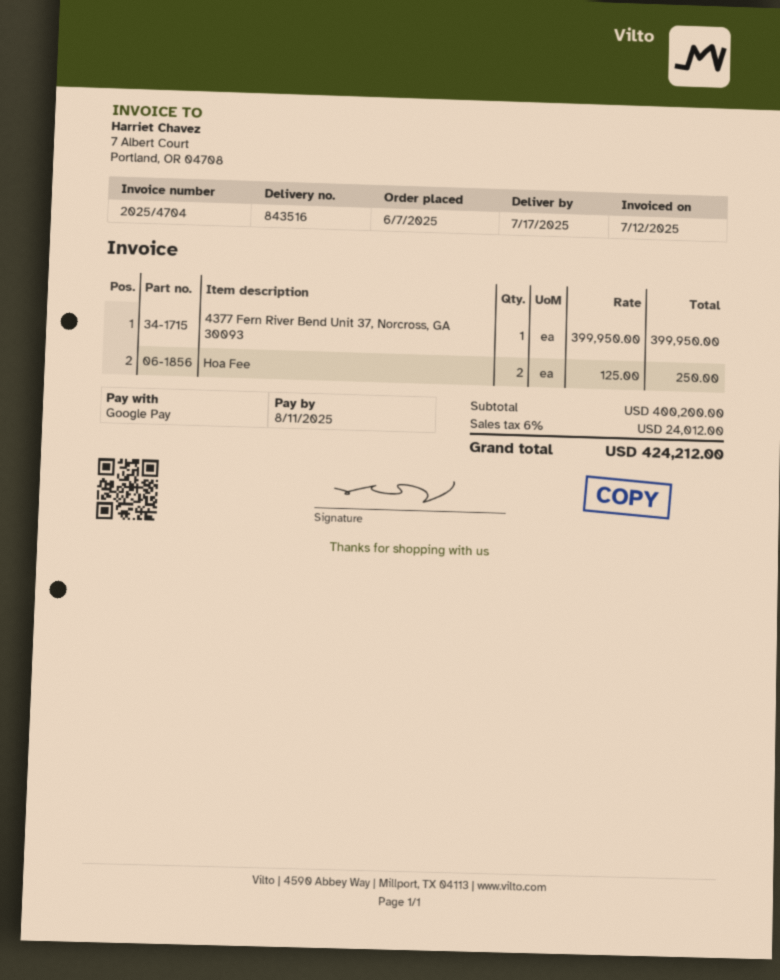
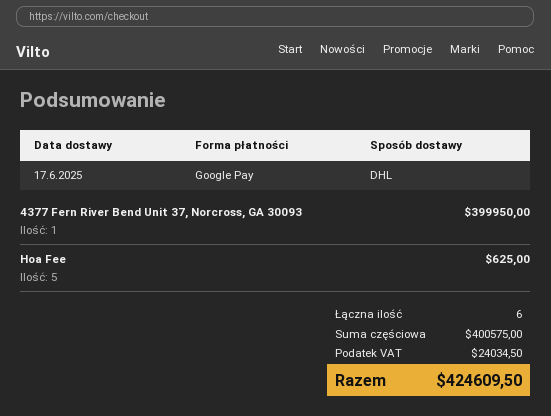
delivery date: 2025-07-17 -> 2025-06-17
Hoa Fee: 2 for 250.00 -> 5 for 625.00
subtotal: 400200.00 -> 400575.00
tax: 24012.00 -> 24034.50
total: 424212.00 -> 424609.50

